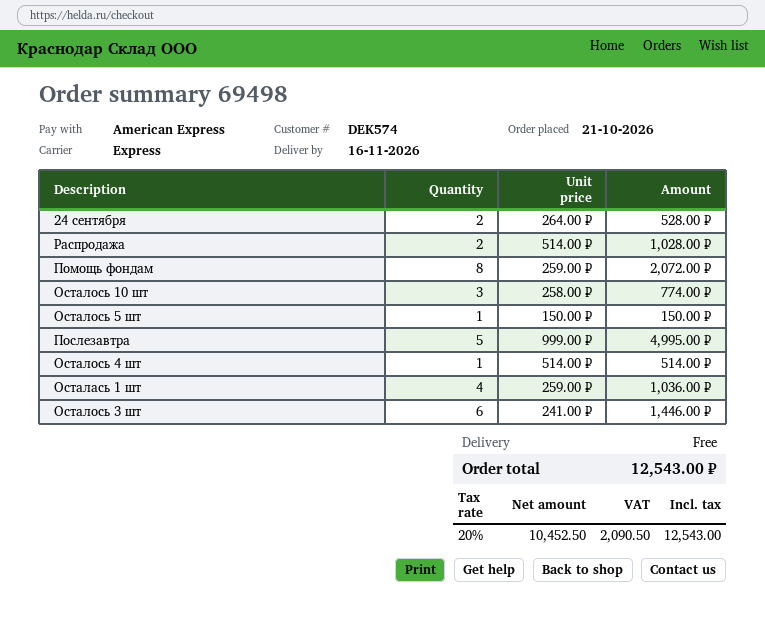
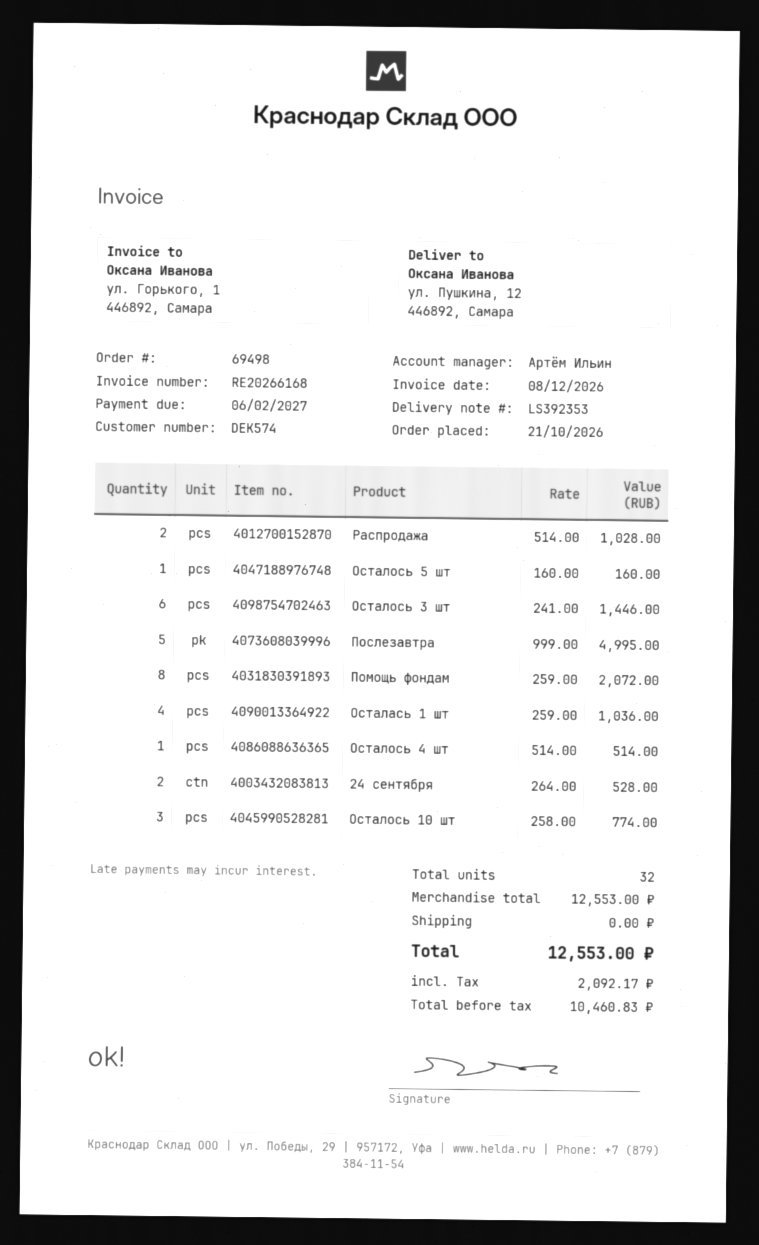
Осталось 5 шт: 1 x 150.00 = 150.00 -> 1 x 160.00 = 160.00
net: 10452.50 -> 10460.83
tax: 2090.50 -> 2092.17
total: 12543.00 -> 12553.00

